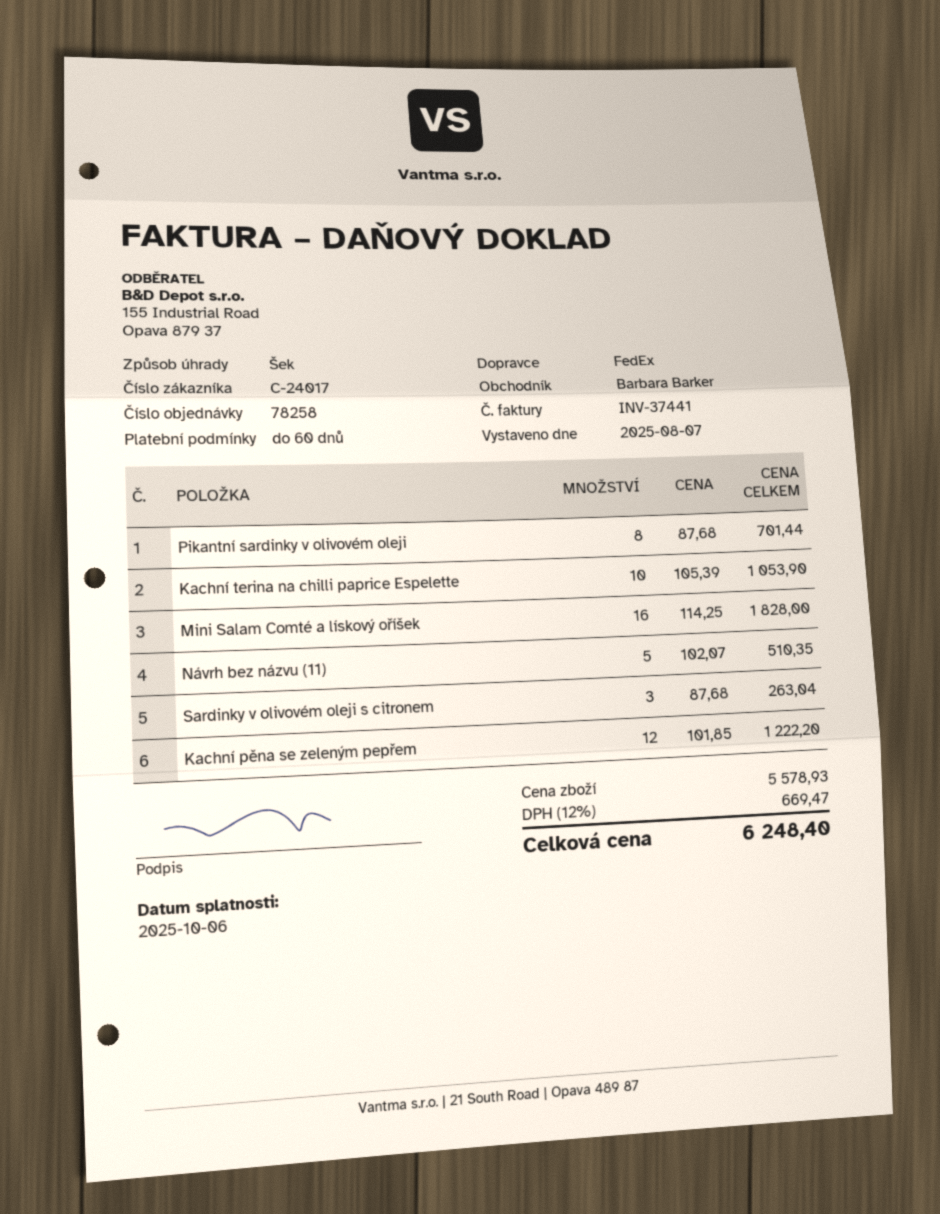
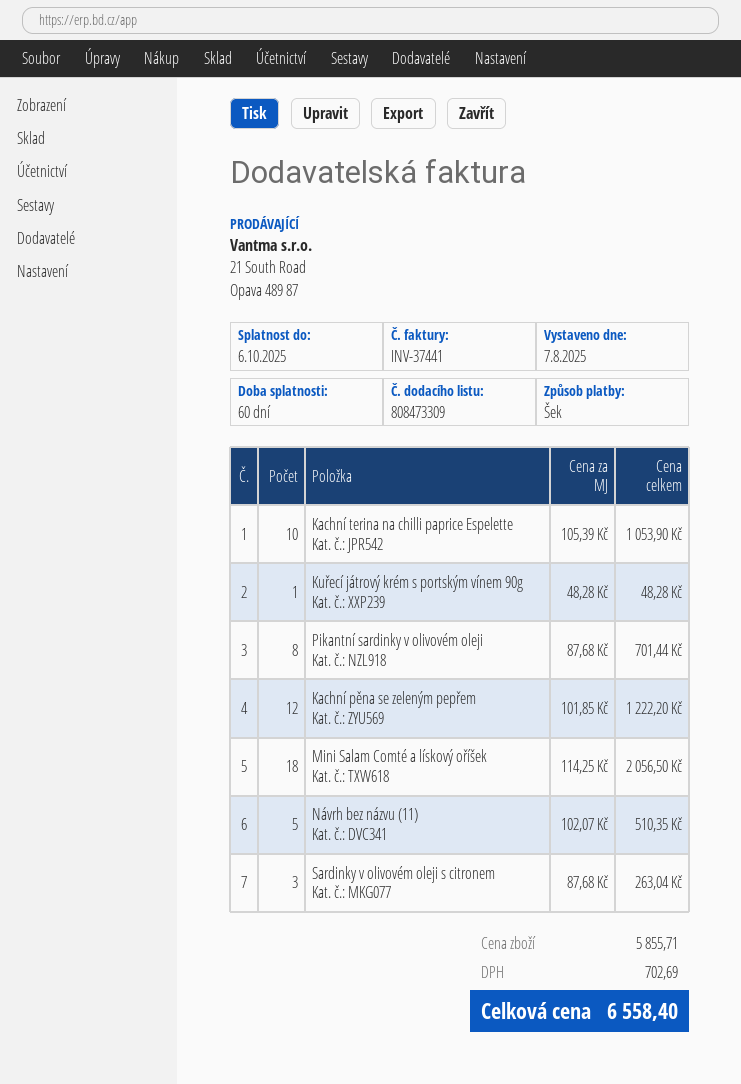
Mini Salam Comté a lískový oříšek: 16 x 114.25 = 1828.00 -> 18 x 114.25 = 2056.50
Kuřecí játrový krém s portským vínem 90g: none -> 1 x 48.28 = 48.28
subtotal: 5578.93 -> 5855.71
tax: 669.47 -> 702.69
total: 6248.40 -> 6558.40

